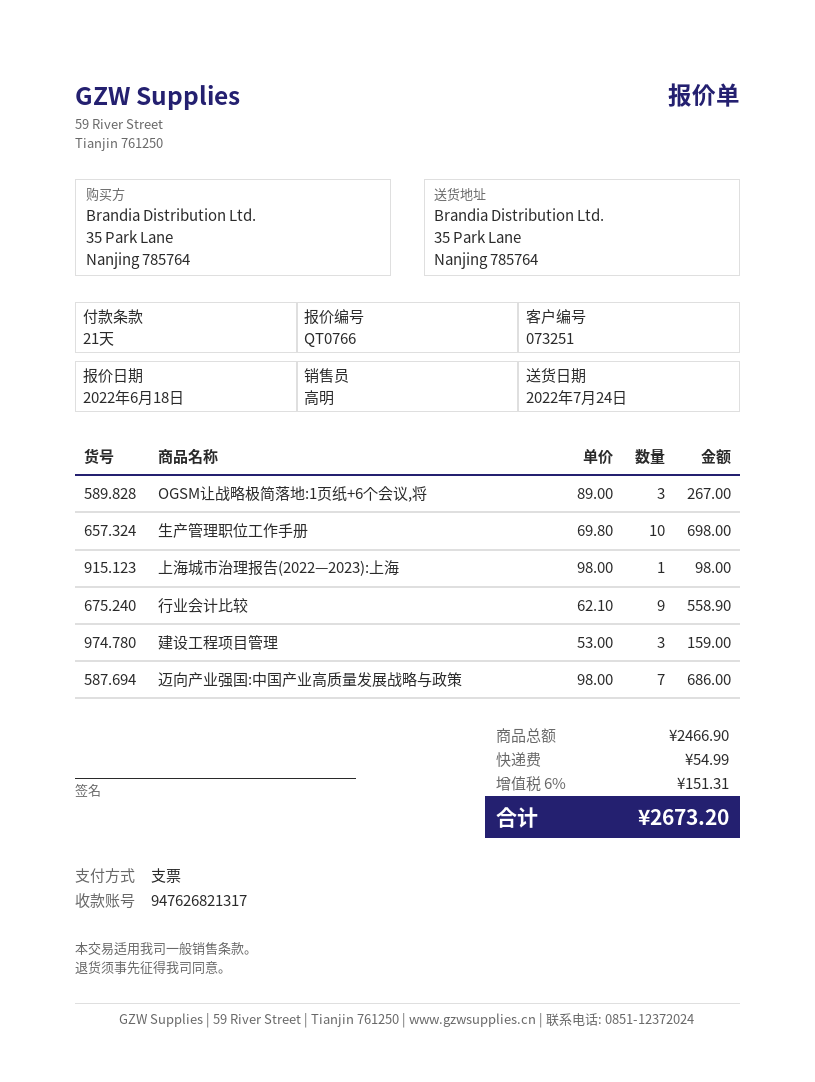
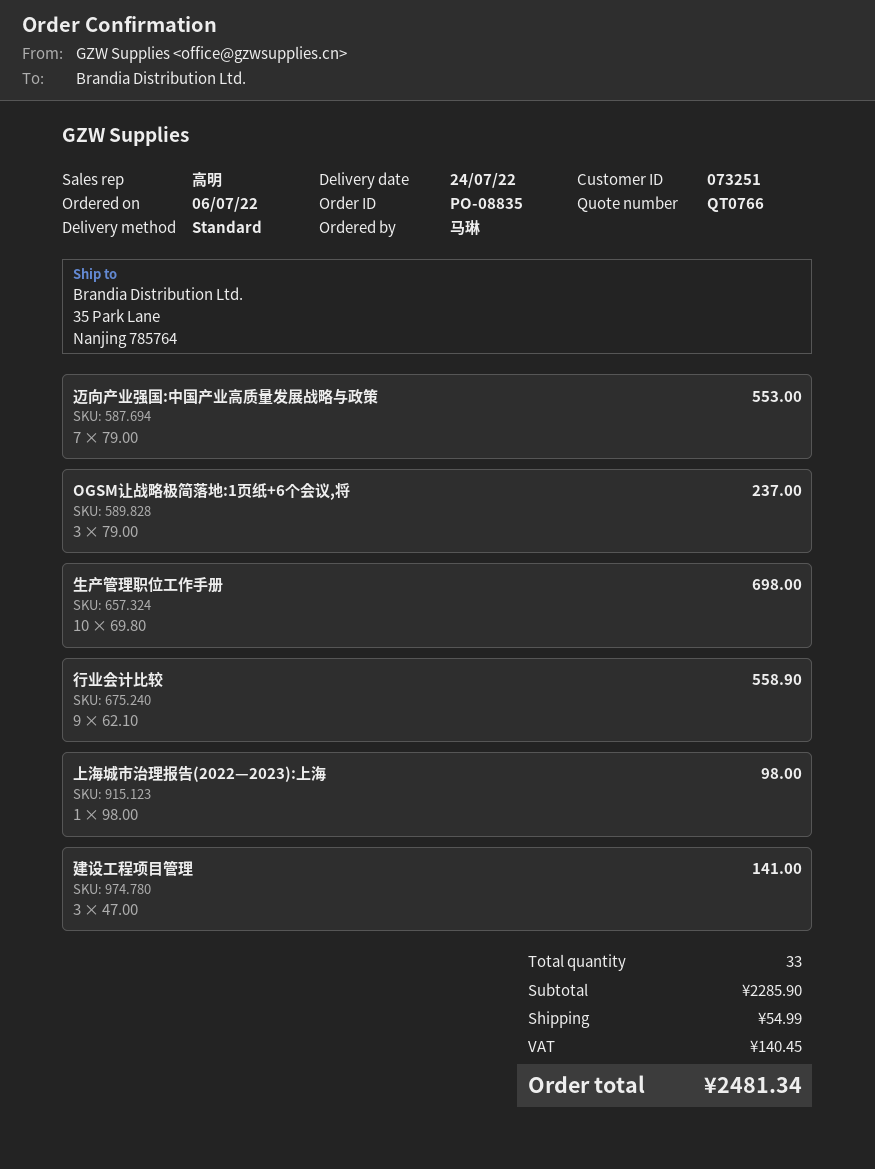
OGSM让战略极简落地:1页纸+6个会议,将: 3 x 89.00 = 267.00 -> 3 x 79.00 = 237.00
建设工程项目管理: 3 x 53.00 = 159.00 -> 3 x 47.00 = 141.00
迈向产业强国:中国产业高质量发展战略与政策: 7 x 98.00 = 686.00 -> 7 x 79.00 = 553.00
subtotal: 2466.90 -> 2285.90
tax: 151.31 -> 140.45
total: 2673.20 -> 2481.34

